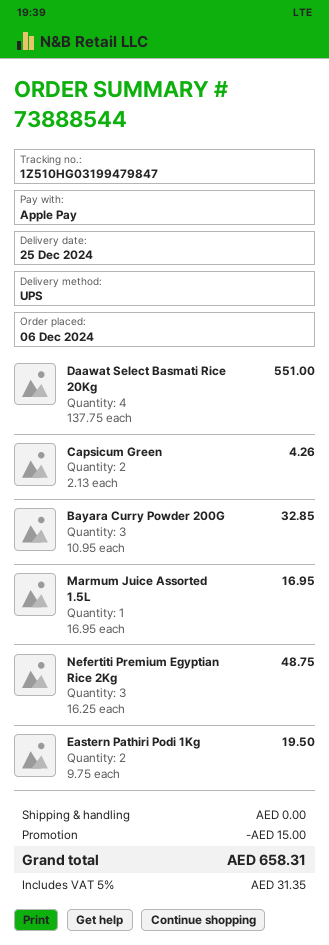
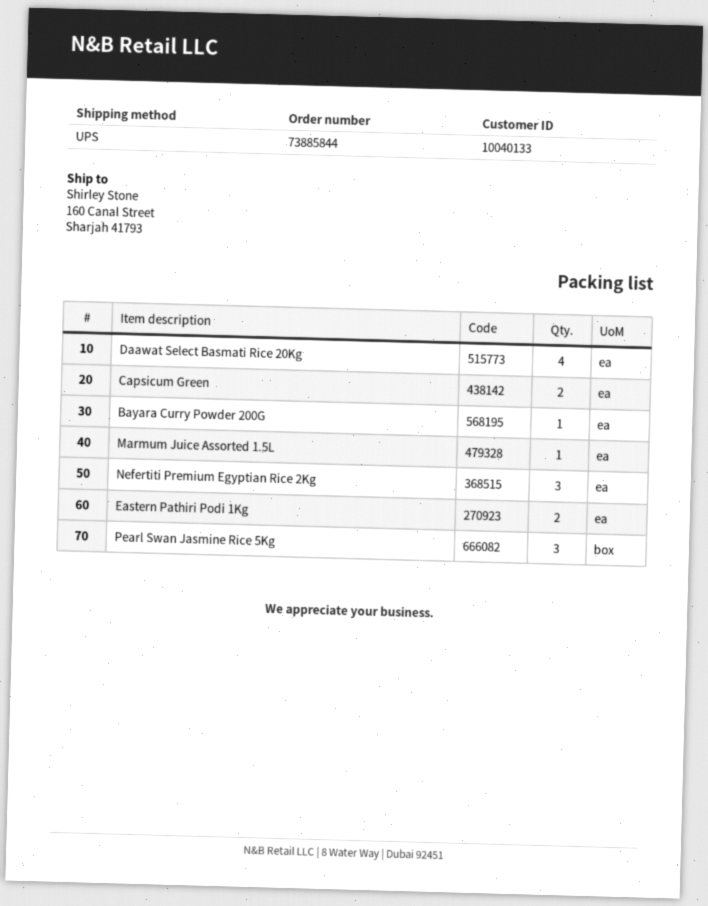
order number: 73888544 -> 73885844
Bayara Curry Powder 200G: 3 -> 1
Pearl Swan Jasmine Rice 5Kg: none -> 3

